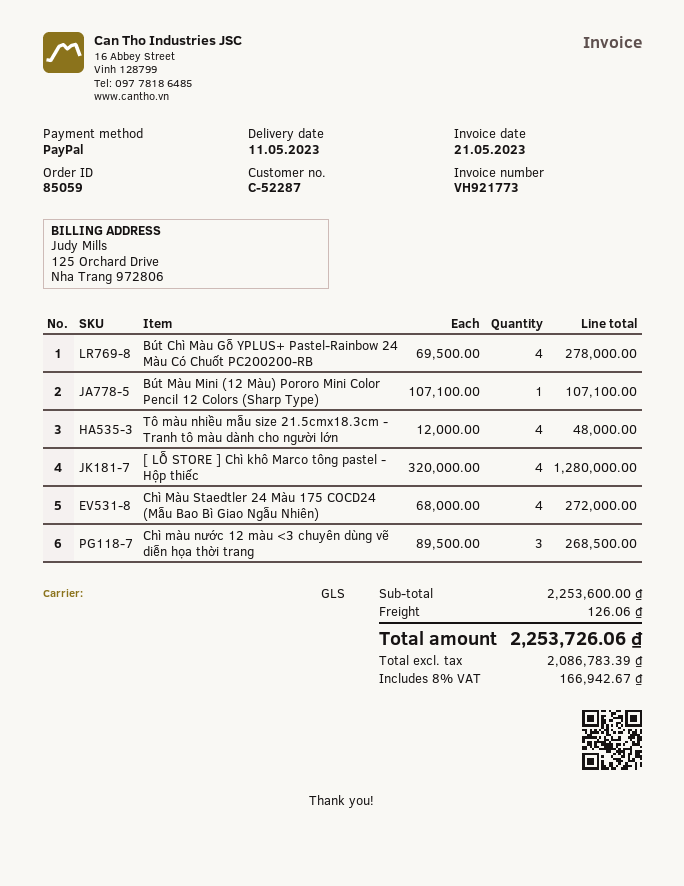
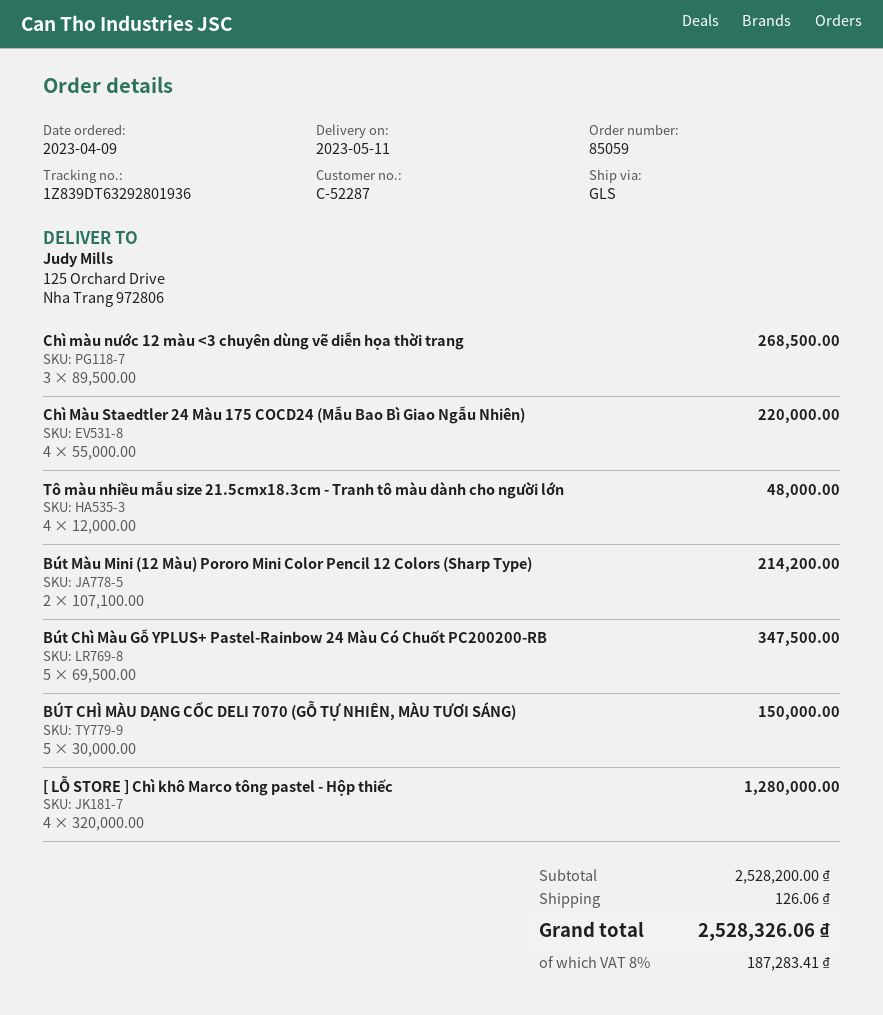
Bút Chì Màu Gỗ YPLUS+ Pastel-Rainbow 24 Màu Có Chuốt PC200200-RB: 4 x 69500.00 = 278000.00 -> 5 x 69500.00 = 347500.00
Bút Màu Mini (12 Màu) Pororo Mini Color Pencil 12 Colors (Sharp Type): 1 x 107100.00 = 107100.00 -> 2 x 107100.00 = 214200.00
Chì Màu Staedtler 24 Màu 175 COCD24 (Mẫu Bao Bì Giao Ngẫu Nhiên): 4 x 68000.00 = 272000.00 -> 4 x 55000.00 = 220000.00
BÚT CHÌ MÀU DẠNG CỐC DELI 7070 (GỖ TỰ NHIÊN, MÀU TƯƠI SÁNG): none -> 5 x 30000.00 = 150000.00
subtotal: 2253600.00 -> 2528200.00
tax: 8% = 166942.67 -> 8% = 187283.41
total: 2253726.06 -> 2528326.06

